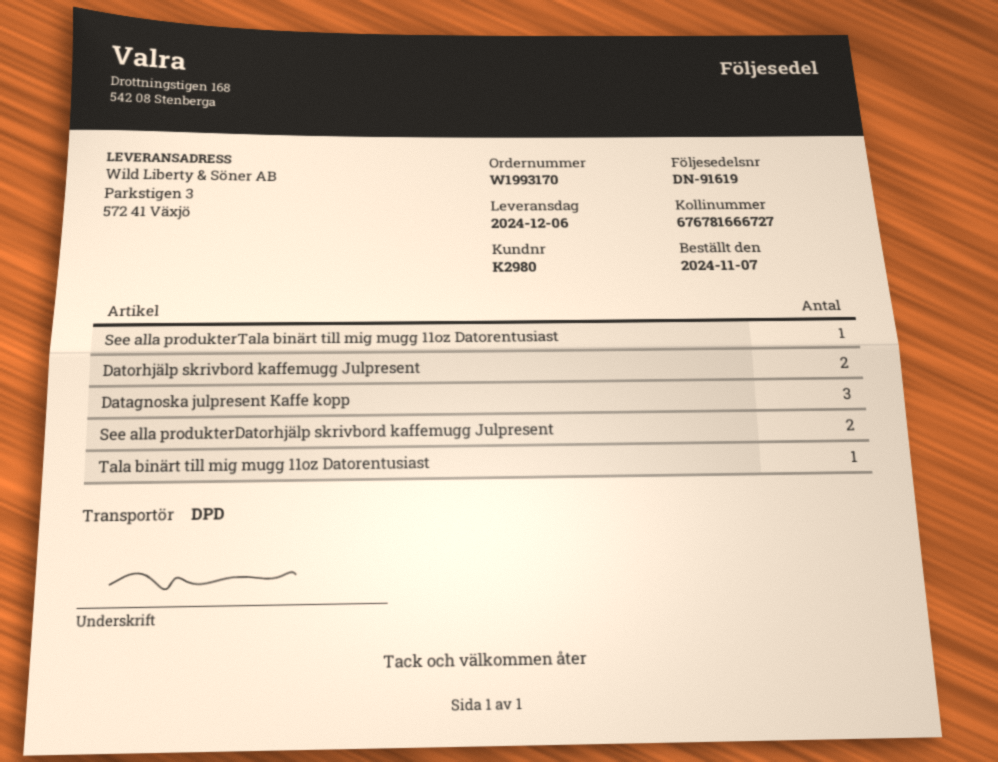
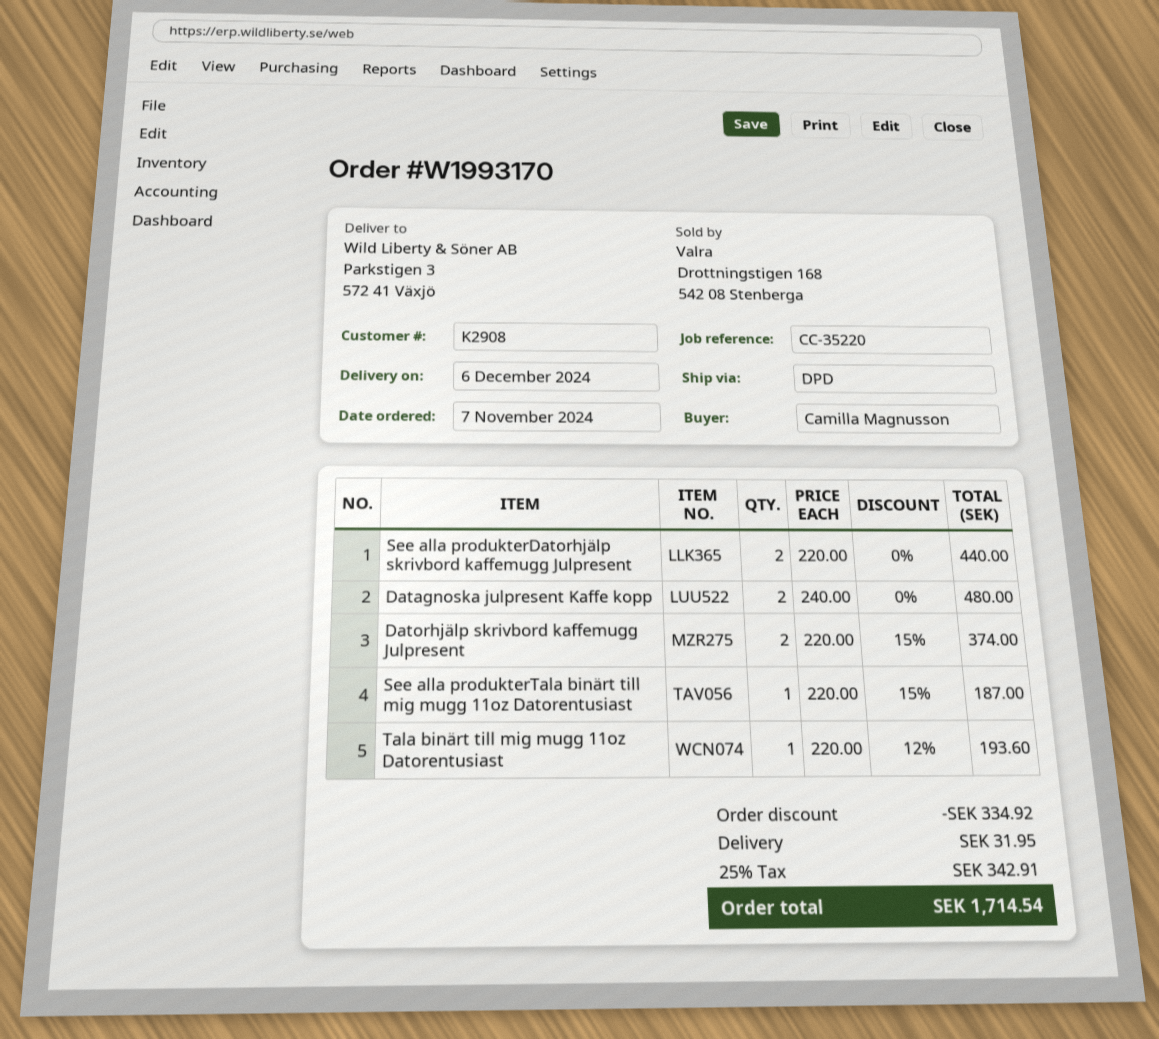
customer number: K2980 -> K2908
Datagnoska julpresent Kaffe kopp: 3 -> 2

